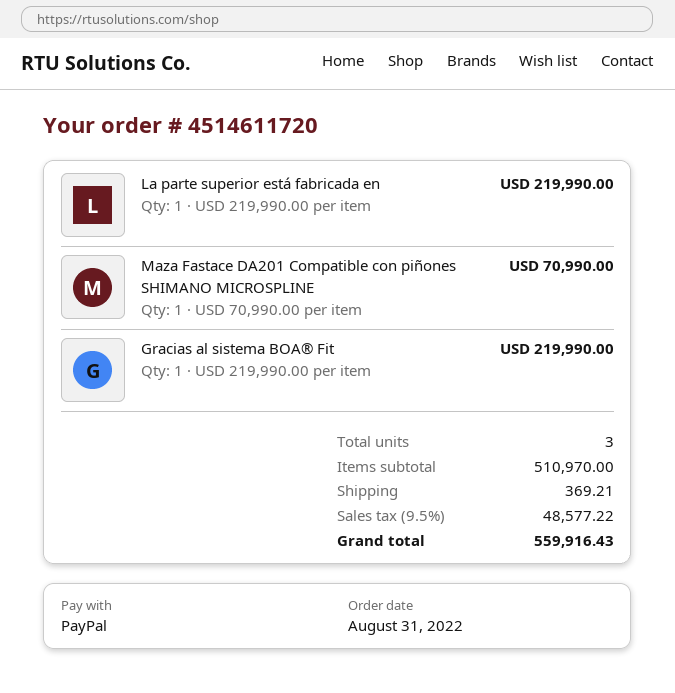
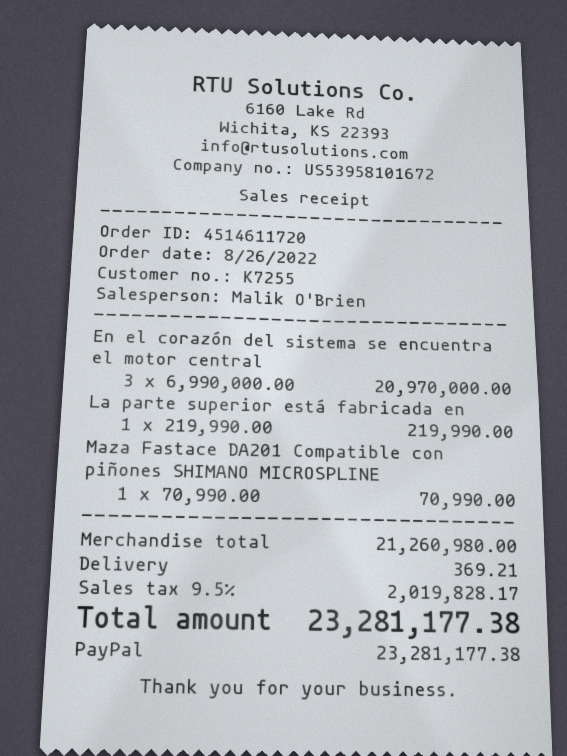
order date: 2022-08-31 -> 2022-08-26
Gracias al sistema BOA® Fit: 1 x 219990.00 = 219990.00 -> none
En el corazón del sistema se encuentra el motor central: none -> 3 x 6990000.00 = 20970000.00
subtotal: 510970.00 -> 21260980.00
tax: 9.5% = 48577.22 -> 9.5% = 2019828.17
total: 559916.43 -> 23281177.38

